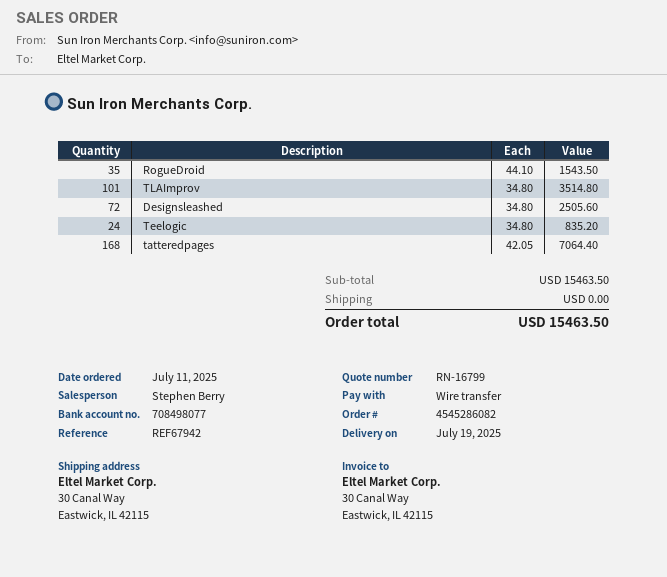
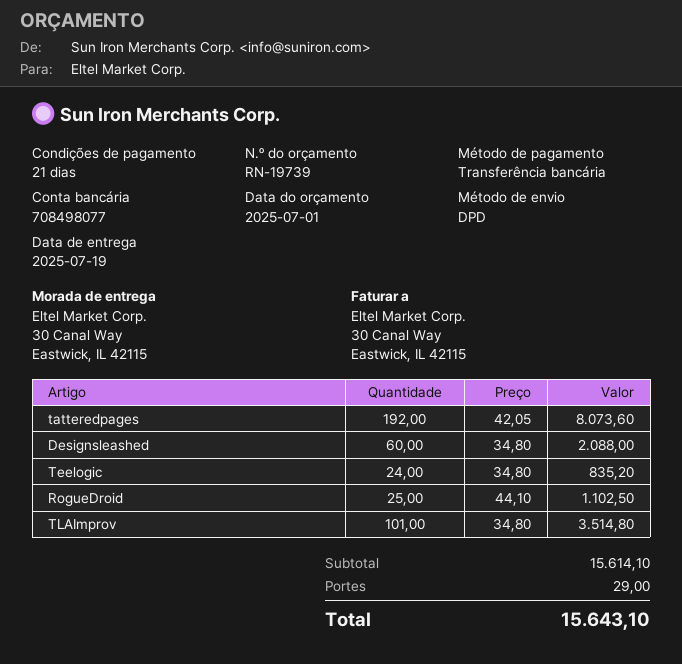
quote number: RN-16799 -> RN-19739
RogueDroid: 35 x 44.10 = 1543.50 -> 25 x 44.10 = 1102.50
Designsleashed: 72 x 34.80 = 2505.60 -> 60 x 34.80 = 2088.00
tatteredpages: 168 x 42.05 = 7064.40 -> 192 x 42.05 = 8073.60
subtotal: 15463.50 -> 15614.10
shipping: 0.00 -> 29.00
total: 15463.50 -> 15643.10

